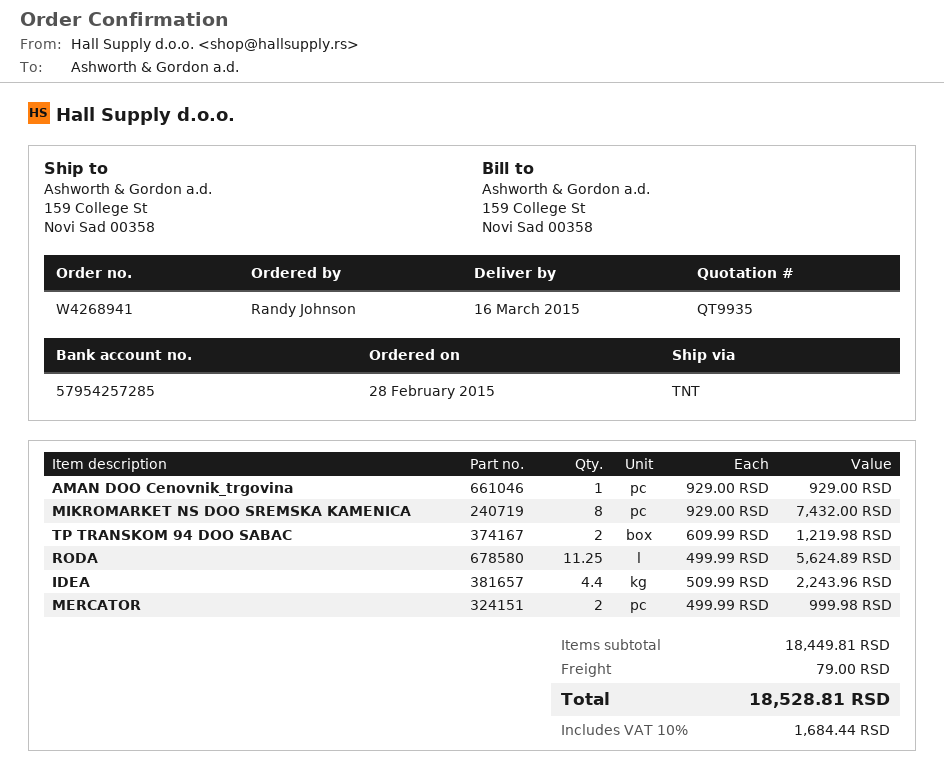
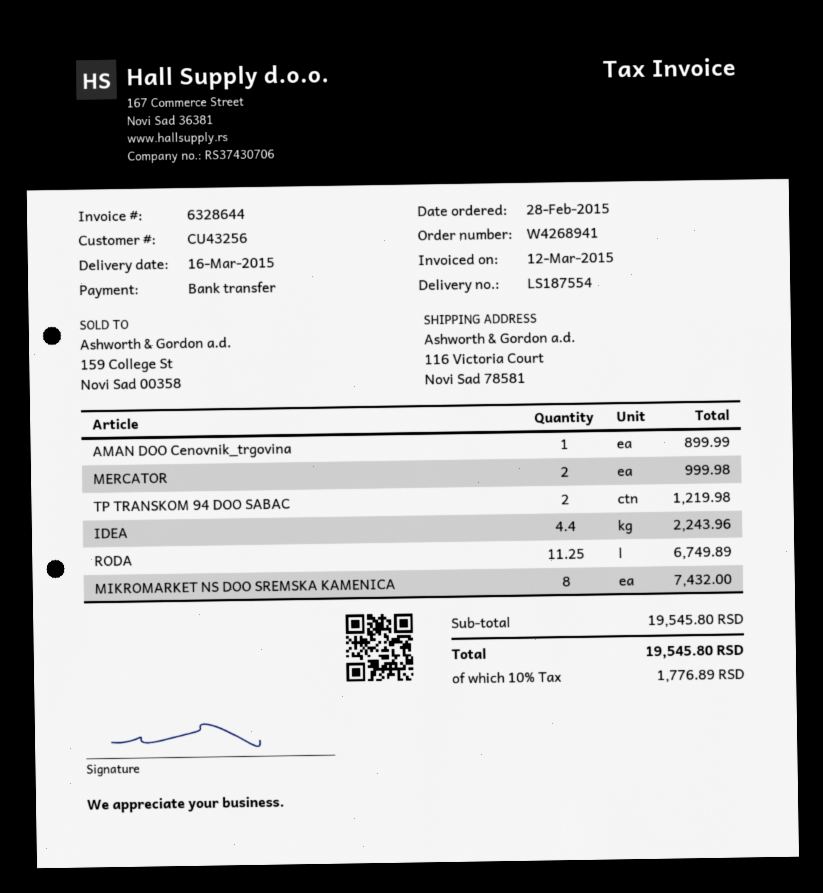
ship to: 159 College St, Novi Sad 00358 -> 116 Victoria Court, Novi Sad 78581
AMAN DOO Cenovnik_trgovina: 1 for 929.00 -> 1 for 899.99
RODA: 11.25 for 5624.89 -> 11.25 for 6749.89
subtotal: 18449.81 -> 19545.80
shipping: 79.00 -> none
tax: 10% = 1684.44 -> 10% = 1776.89
total: 18528.81 -> 19545.80

